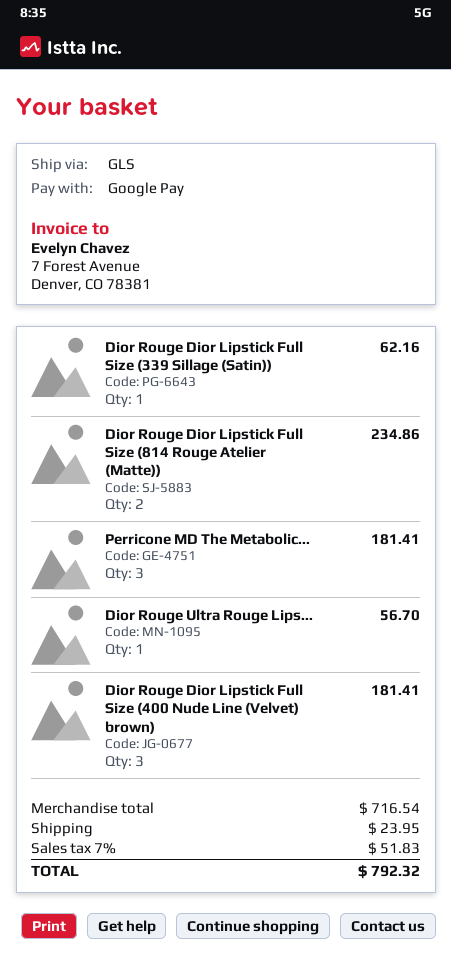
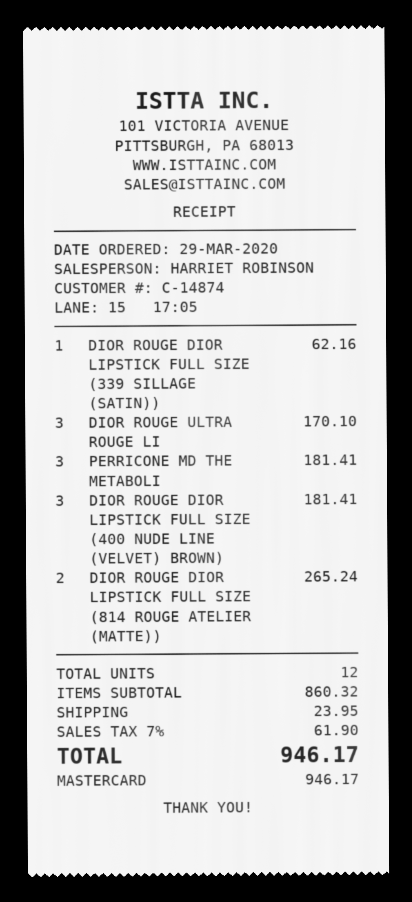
payment method: Google Pay -> Mastercard
Dior Rouge Dior Lipstick Full Size (814 Rouge Atelier (Matte)): 2 for 234.86 -> 2 for 265.24
Dior Rouge Ultra Rouge Lips...: 1 for 56.70 -> 3 for 170.10
subtotal: 716.54 -> 860.32
tax: 7% = 51.83 -> 7% = 61.90
total: 792.32 -> 946.17

